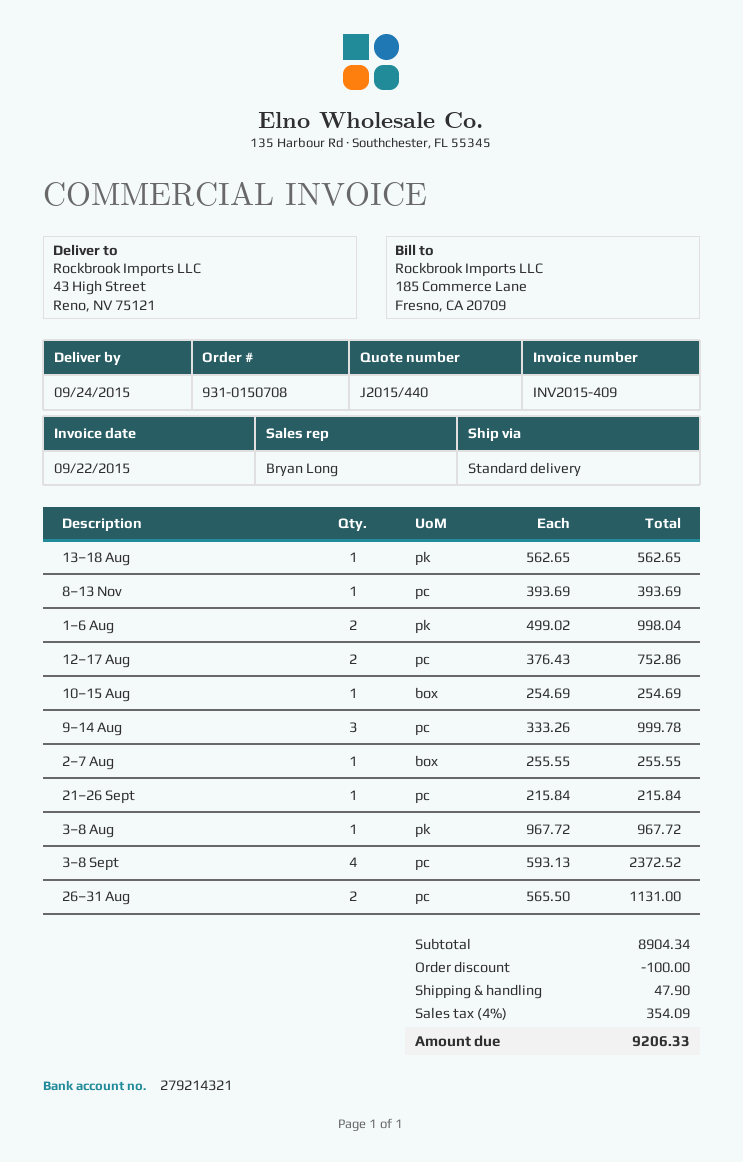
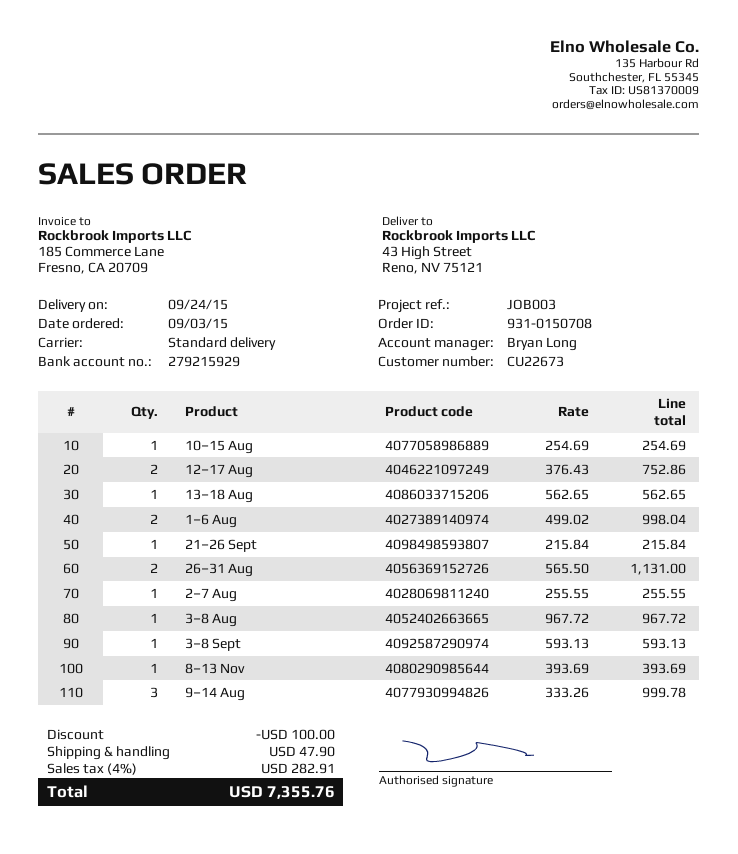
bank account: 279214321 -> 279215929
3–8 Sept: 4 x 593.13 = 2372.52 -> 1 x 593.13 = 593.13
tax: 4% = 354.09 -> 4% = 282.91
total: 9206.33 -> 7355.76

